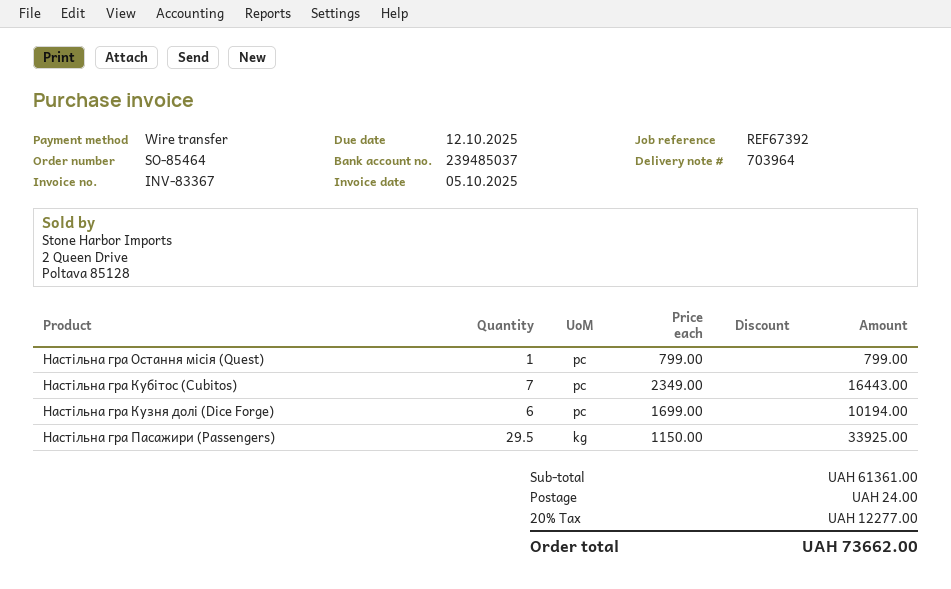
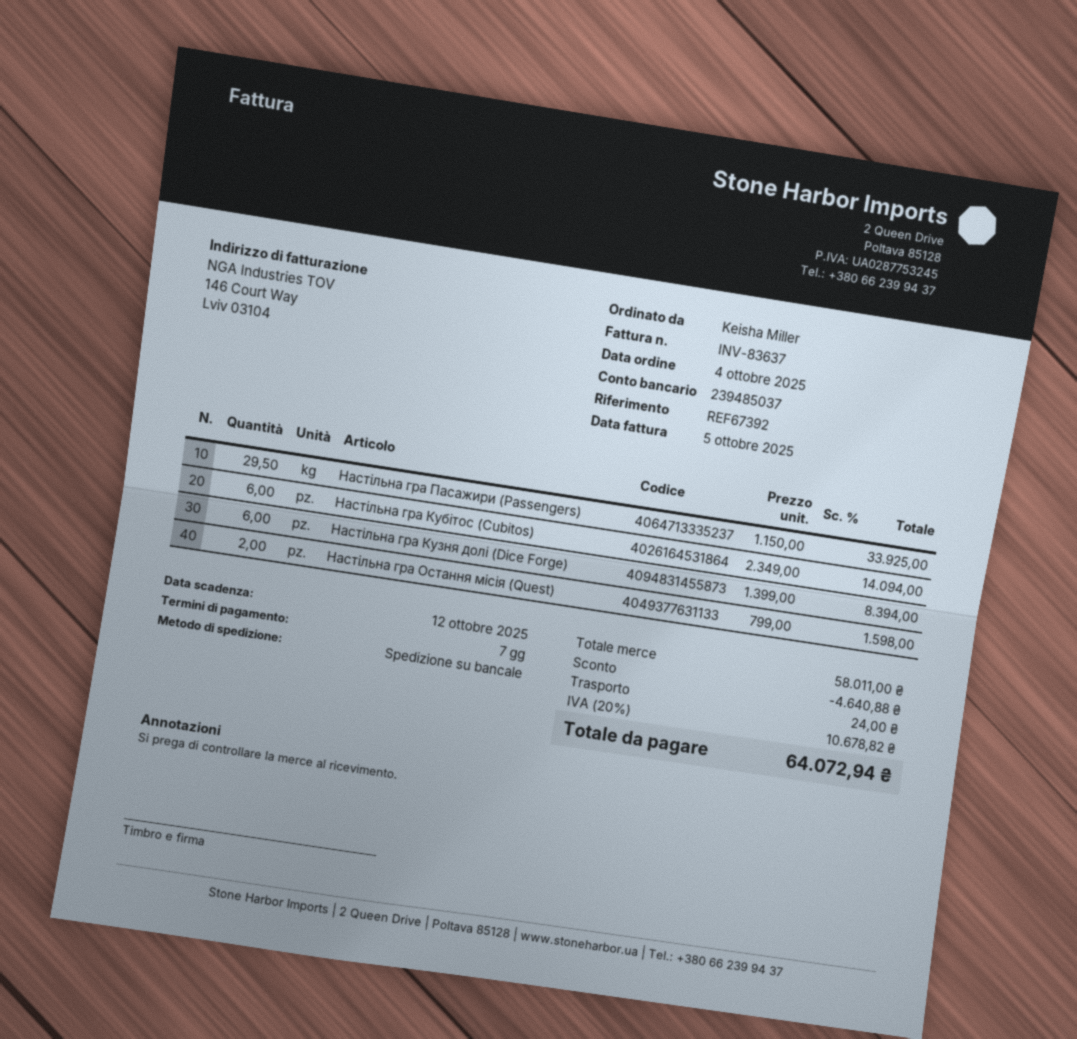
invoice number: INV-83367 -> INV-83637
Настільна гра Остання місія (Quest): 1 x 799.00 = 799.00 -> 2 x 799.00 = 1598.00
Настільна гра Кубітос (Cubitos): 7 x 2349.00 = 16443.00 -> 6 x 2349.00 = 14094.00
Настільна гра Кузня долі (Dice Forge): 6 x 1699.00 = 10194.00 -> 6 x 1399.00 = 8394.00
subtotal: 61361.00 -> 58011.00
discount: none -> 4640.88
tax: 20% = 12277.00 -> 20% = 10678.82
total: 73662.00 -> 64072.94

